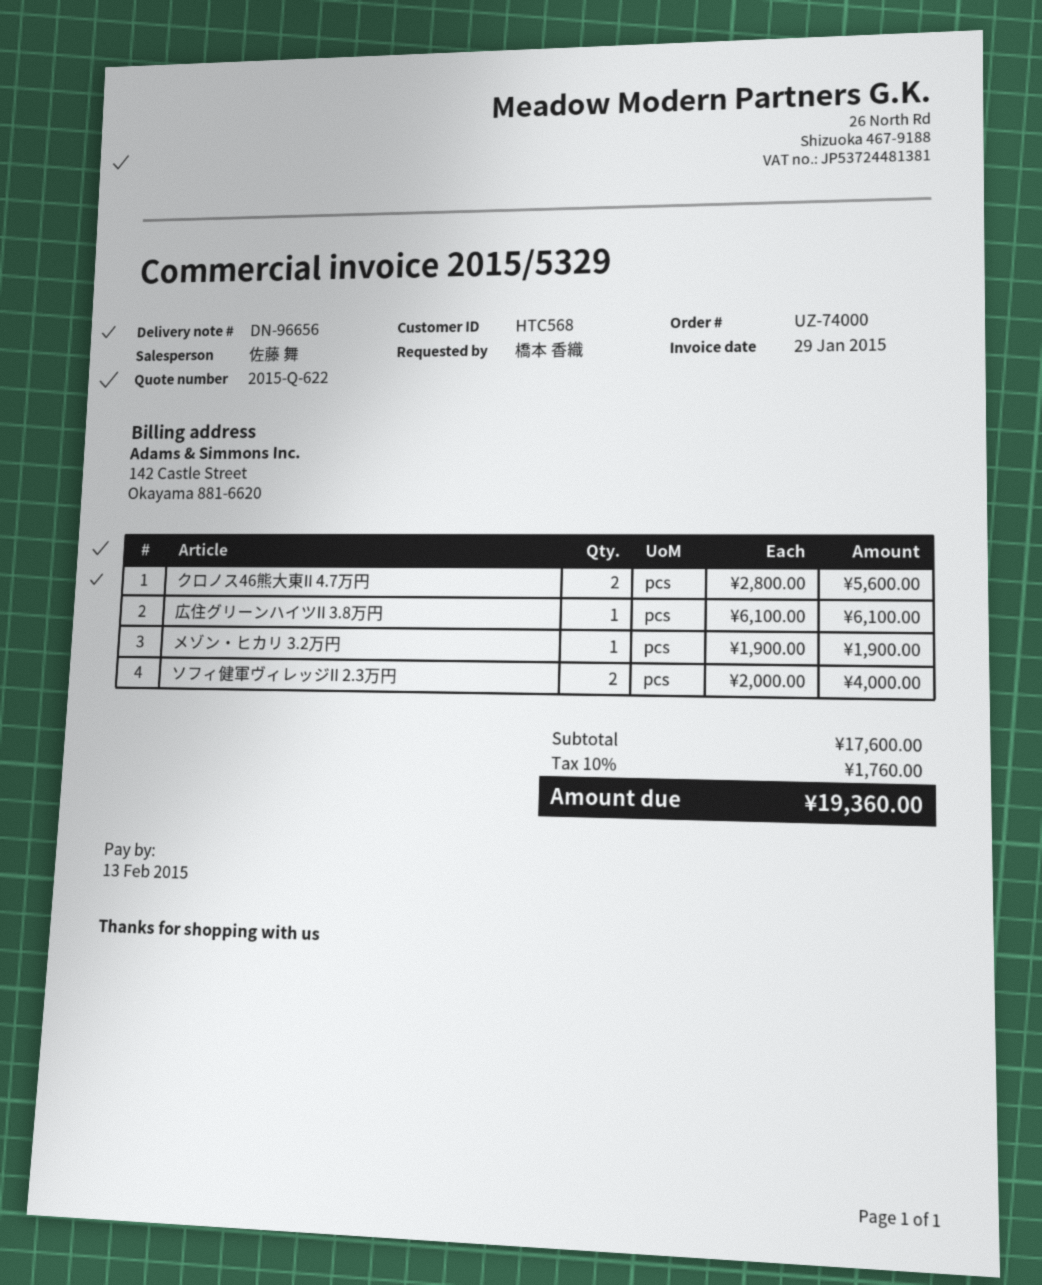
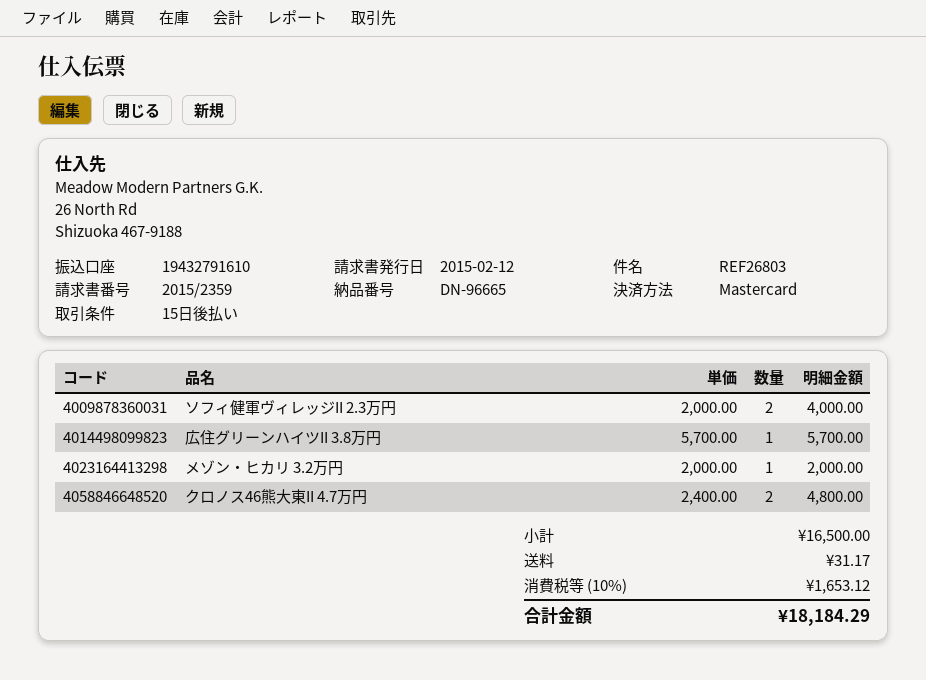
delivery note number: DN-96656 -> DN-96665
invoice number: 2015/5329 -> 2015/2359
invoice date: 2015-01-29 -> 2015-02-12
クロノス46熊大東II 4.7万円: 2 x 2800.00 = 5600.00 -> 2 x 2400.00 = 4800.00
広住グリーンハイツII 3.8万円: 1 x 6100.00 = 6100.00 -> 1 x 5700.00 = 5700.00
メゾン・ヒカリ 3.2万円: 1 x 1900.00 = 1900.00 -> 1 x 2000.00 = 2000.00
subtotal: 17600.00 -> 16500.00
shipping: none -> 31.17
tax: 10% = 1760.00 -> 10% = 1653.12
total: 19360.00 -> 18184.29

